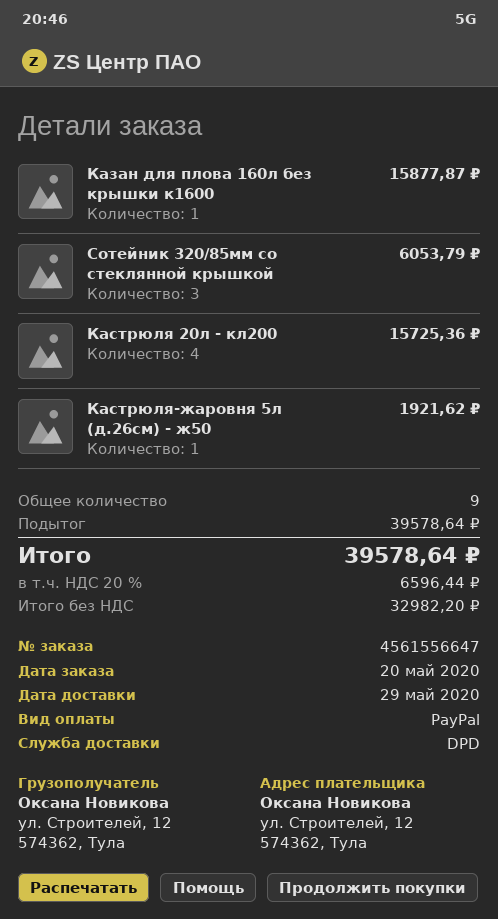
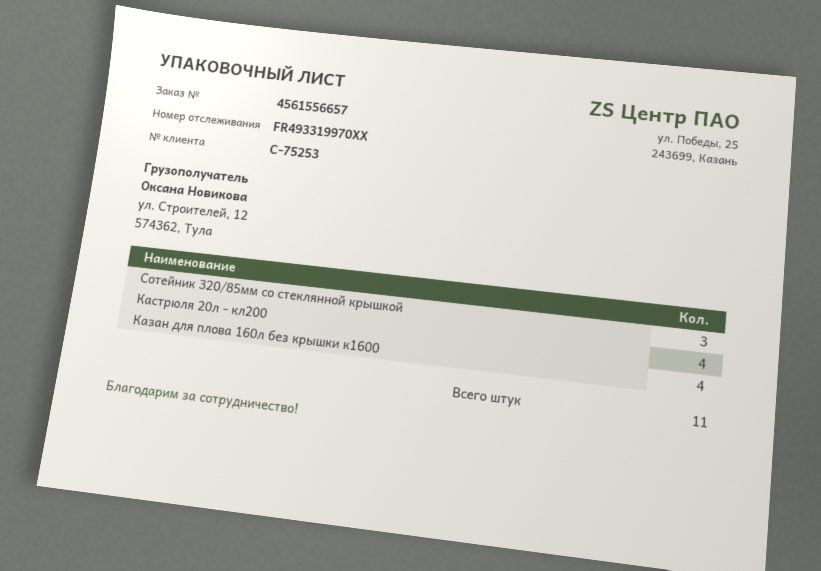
order number: 4561556647 -> 4561556657
Казан для плова 160л без крышки к1600: 1 -> 4
Кастрюля-жаровня 5л (д.26см) - ж50: 1 -> none
total quantity: 9 -> 11

